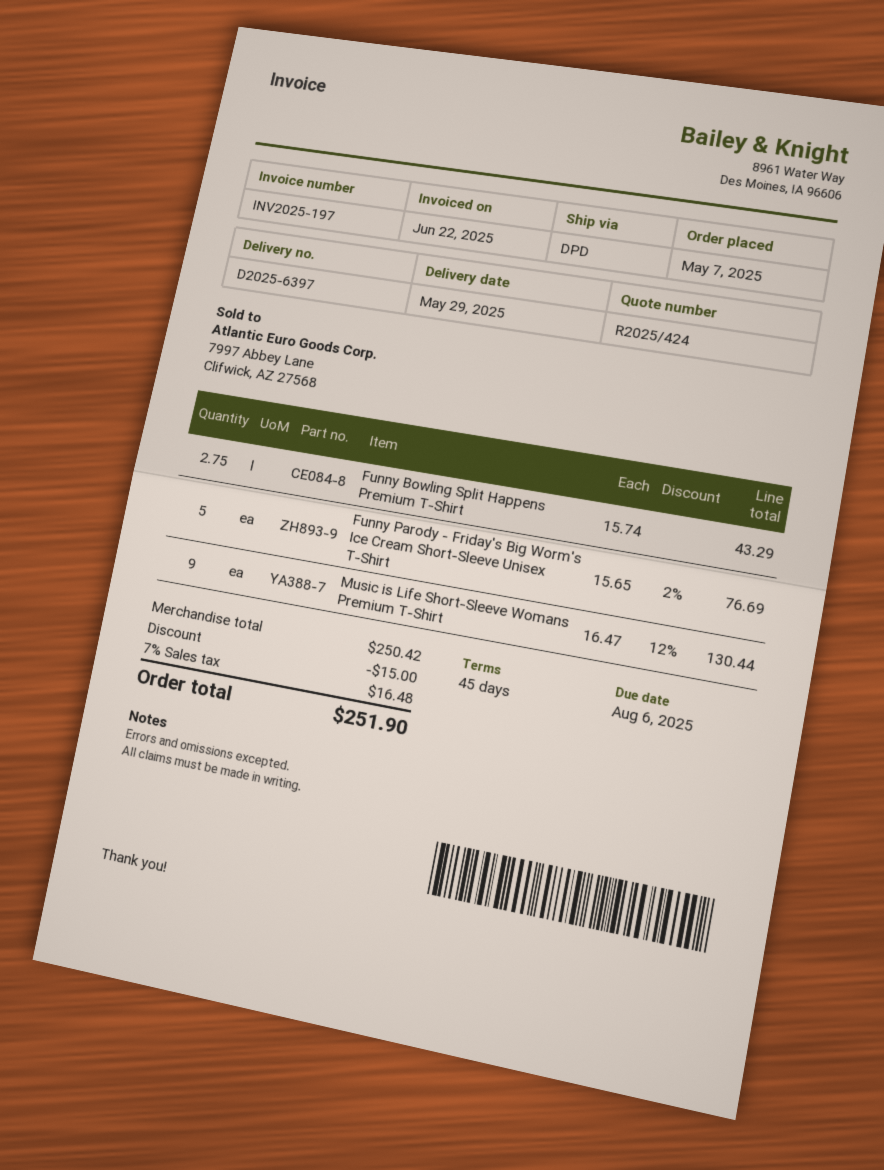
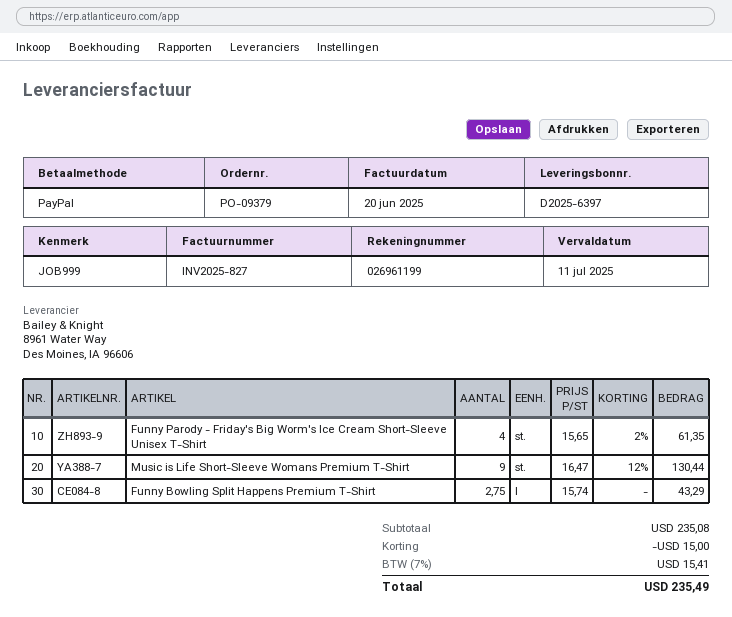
invoice number: INV2025-197 -> INV2025-827
invoice date: 2025-06-22 -> 2025-06-20
due date: 2025-08-06 -> 2025-07-11
Funny Parody - Friday's Big Worm's Ice Cream Short-Sleeve Unisex T-Shirt: 5 x 15.65 - 2% = 76.69 -> 4 x 15.65 - 2% = 61.35
subtotal: 250.42 -> 235.08
tax: 7% = 16.48 -> 7% = 15.41
total: 251.90 -> 235.49

